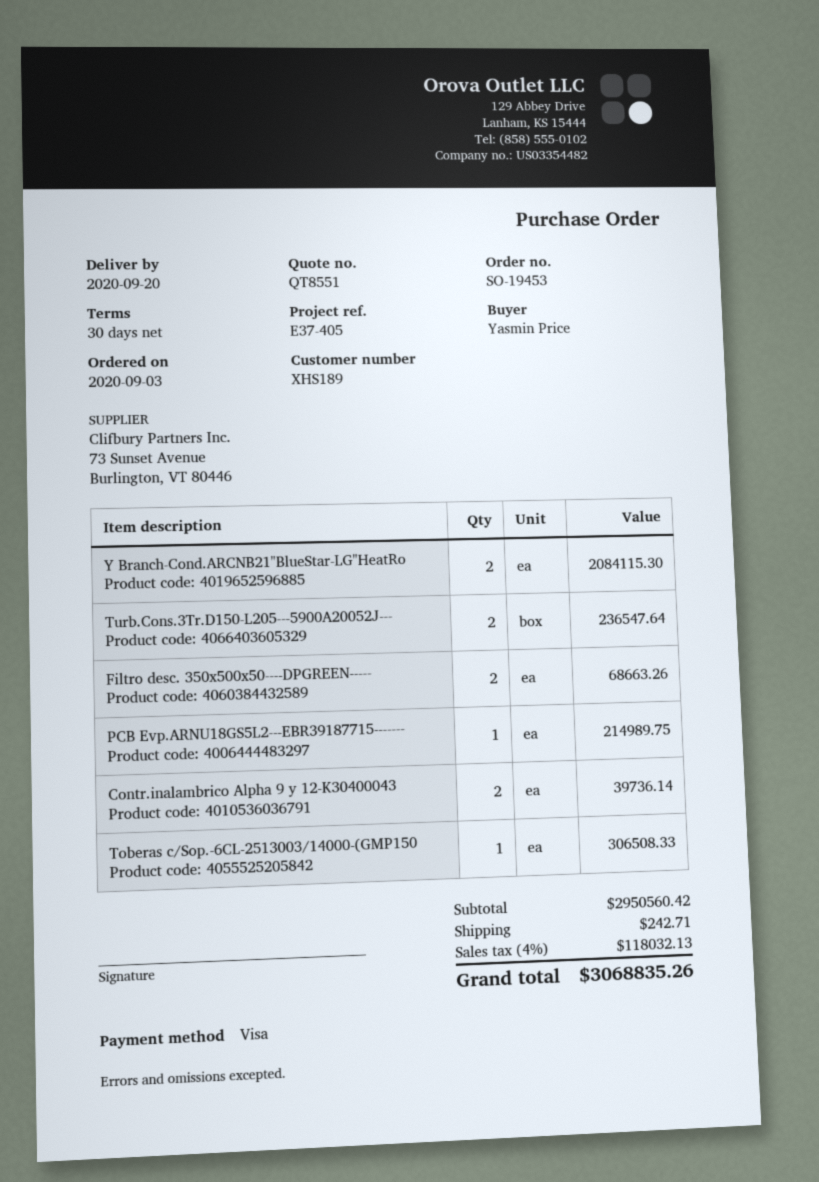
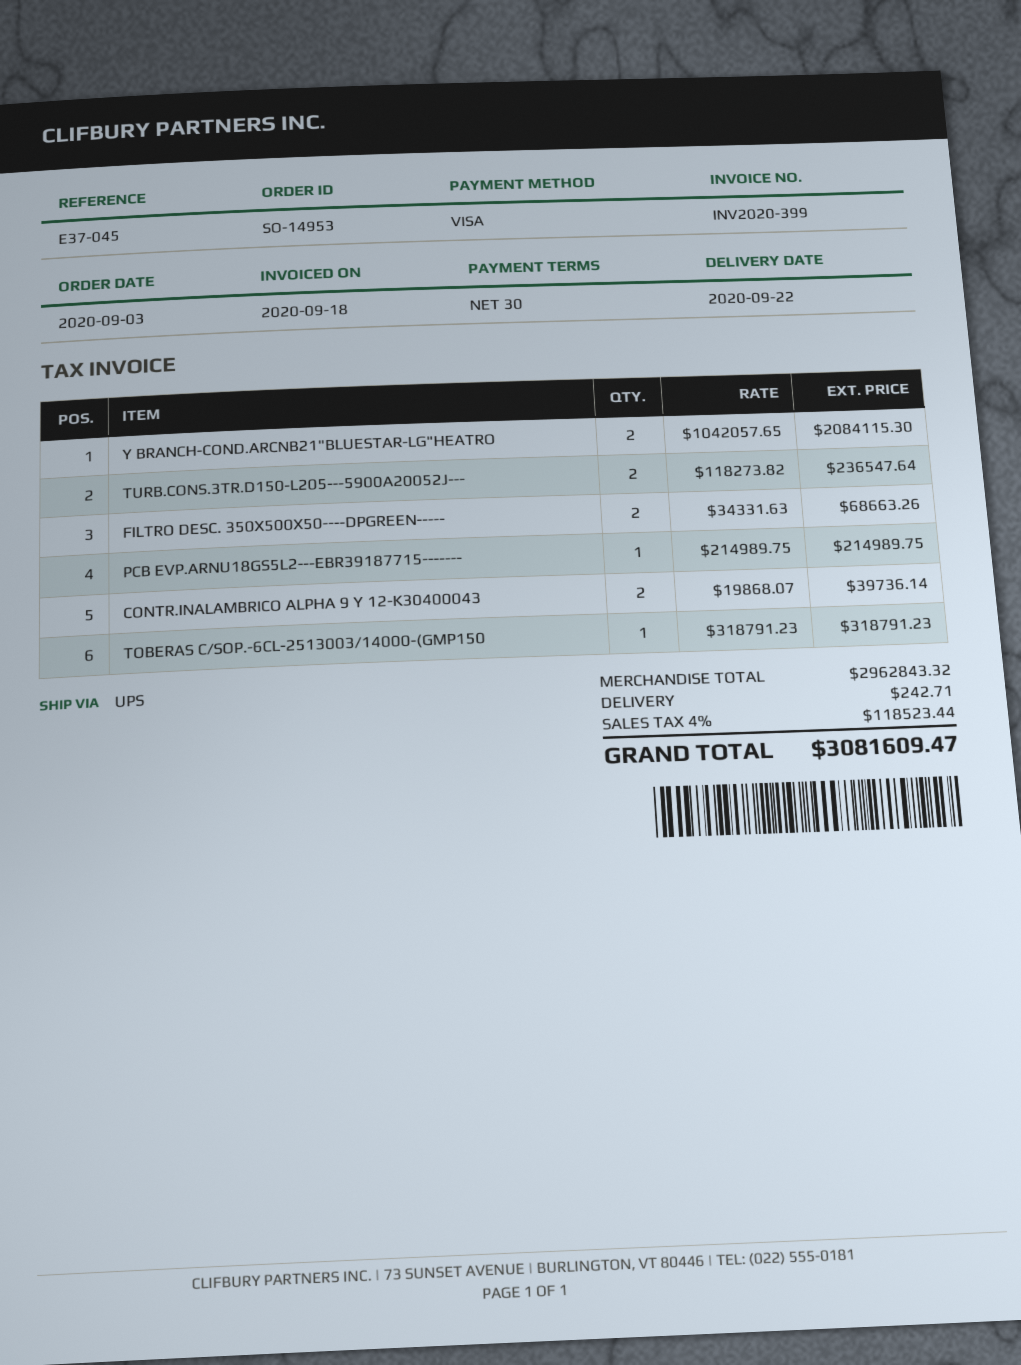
order number: SO-19453 -> SO-14953
delivery date: 2020-09-20 -> 2020-09-22
reference: E37-405 -> E37-045
Toberas c/Sop.-6CL-2513003/14000-(GMP150: 1 for 306508.33 -> 1 for 318791.23
subtotal: 2950560.42 -> 2962843.32
tax: 4% = 118032.13 -> 4% = 118523.44
total: 3068835.26 -> 3081609.47

